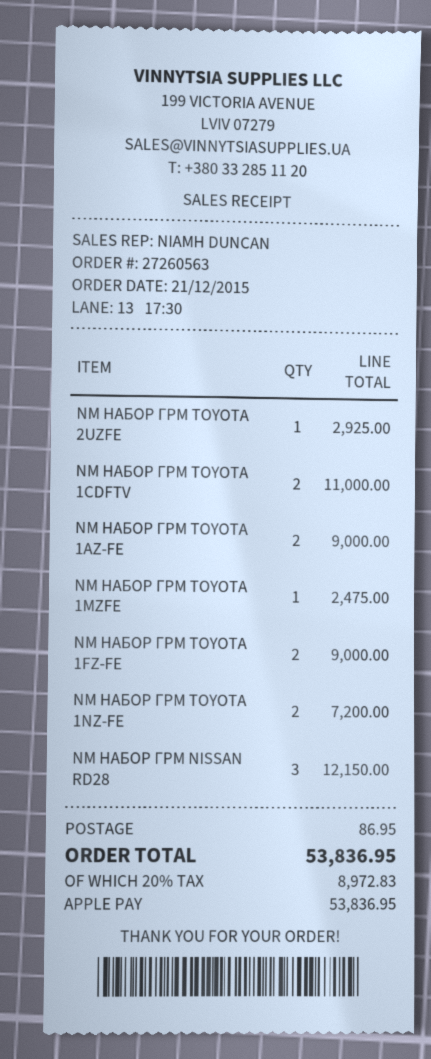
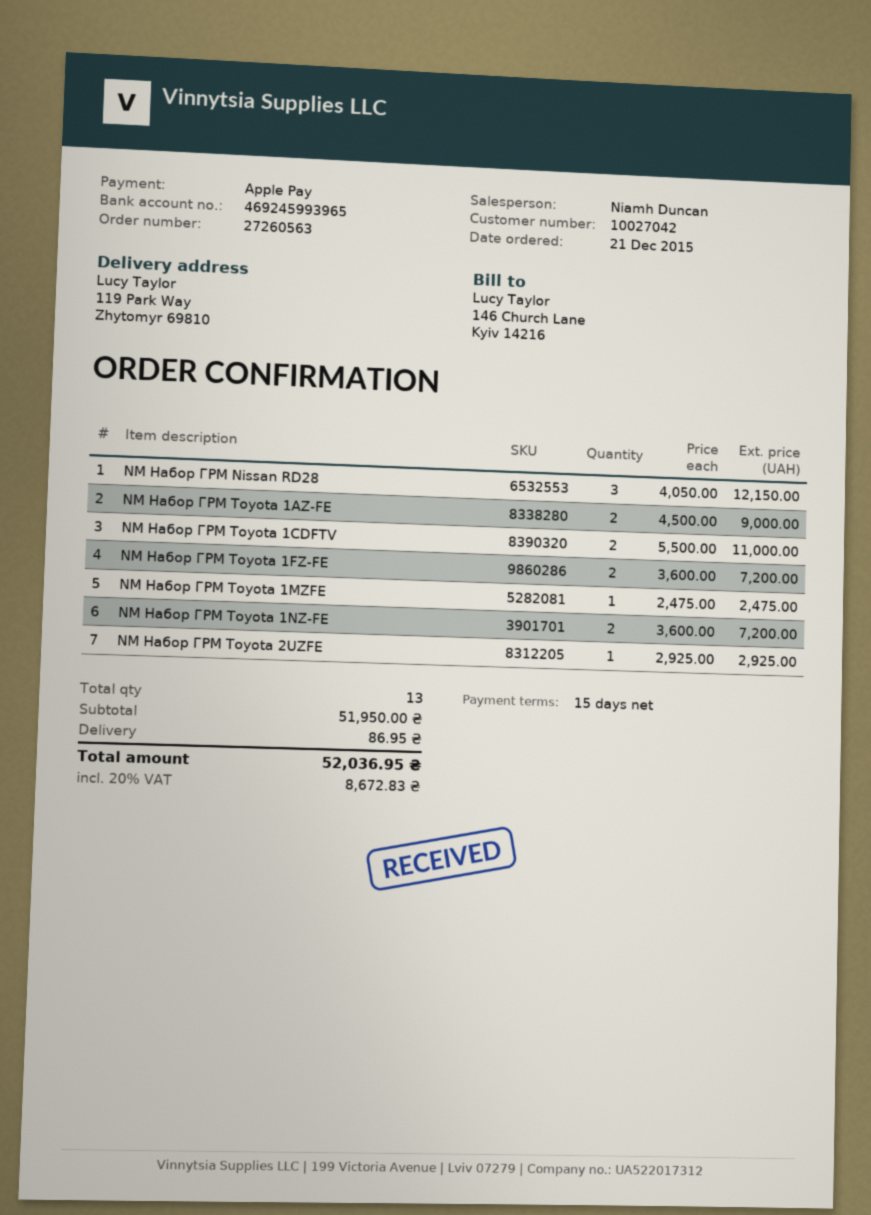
NM НАБОР ГРМ TOYOTA 1FZ-FE: 2 for 9000.00 -> 2 for 7200.00
tax: 20% = 8972.83 -> 20% = 8672.83
total: 53836.95 -> 52036.95

